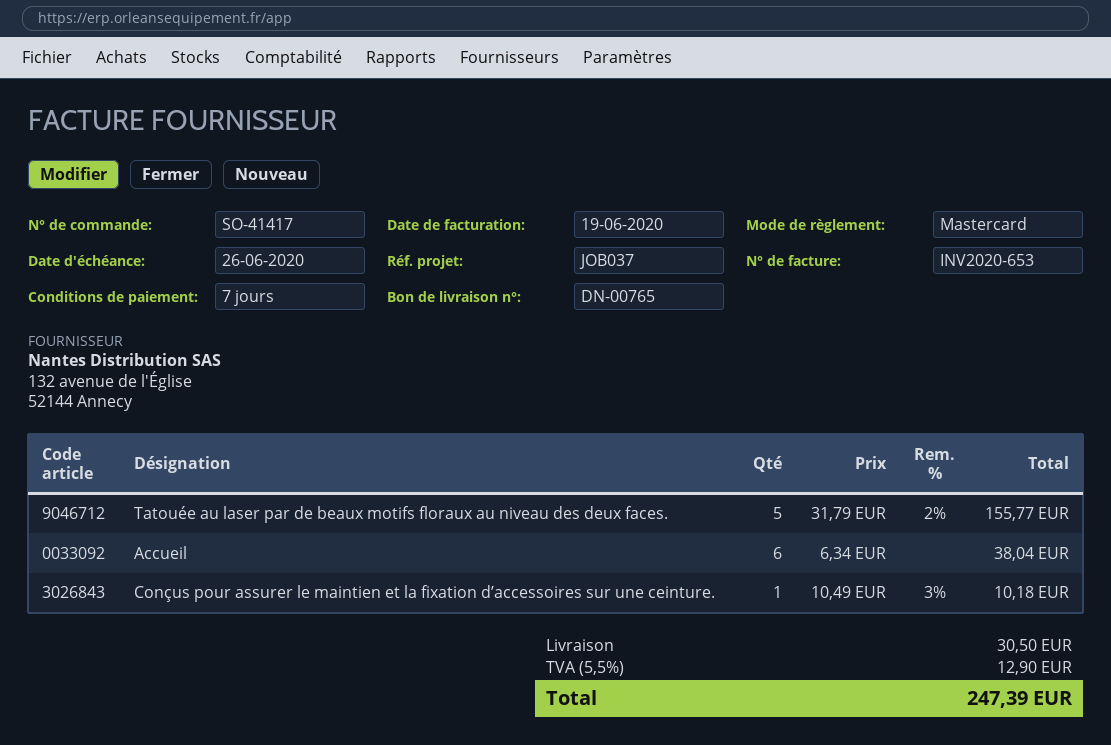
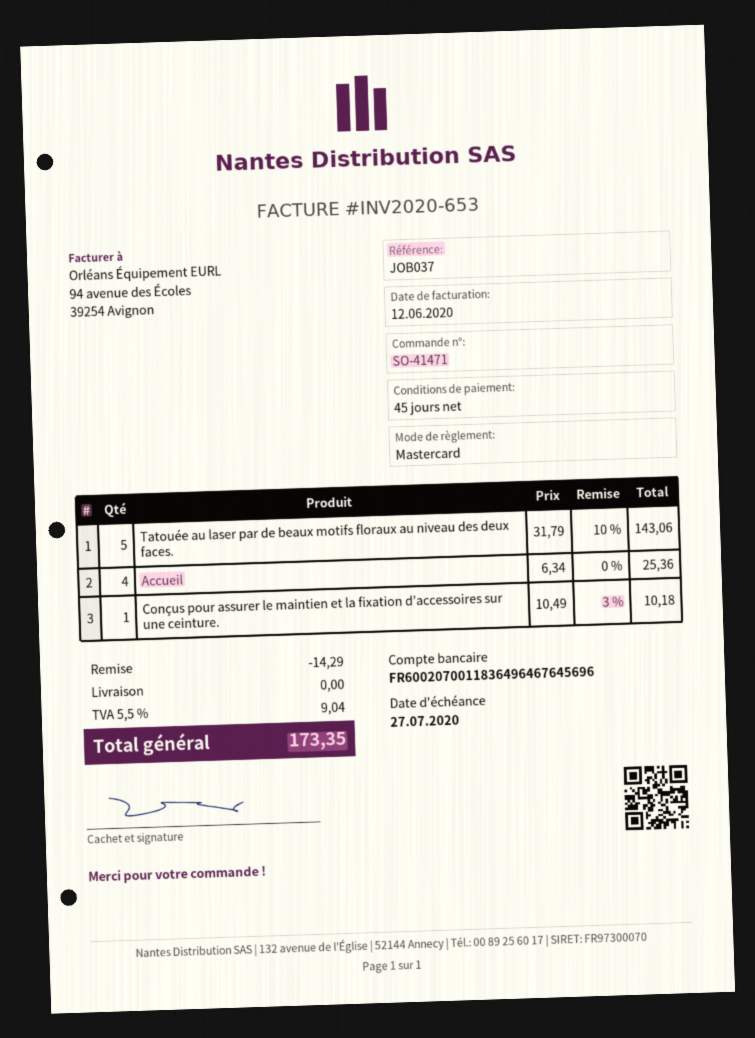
order number: SO-41417 -> SO-41471
invoice date: 2020-06-19 -> 2020-06-12
payment terms: 7 days -> 45 days
due date: 2020-06-26 -> 2020-07-27
Tatouée au laser par de beaux motifs floraux au niveau des deux faces.: 5 x 31.79 - 2% = 155.77 -> 5 x 31.79 - 10% = 143.06
Accueil: 6 x 6.34 = 38.04 -> 4 x 6.34 = 25.36
discount: none -> 14.29
shipping: 30.50 -> 0.00
tax: 5.5% = 12.90 -> 5.5% = 9.04
total: 247.39 -> 173.35

